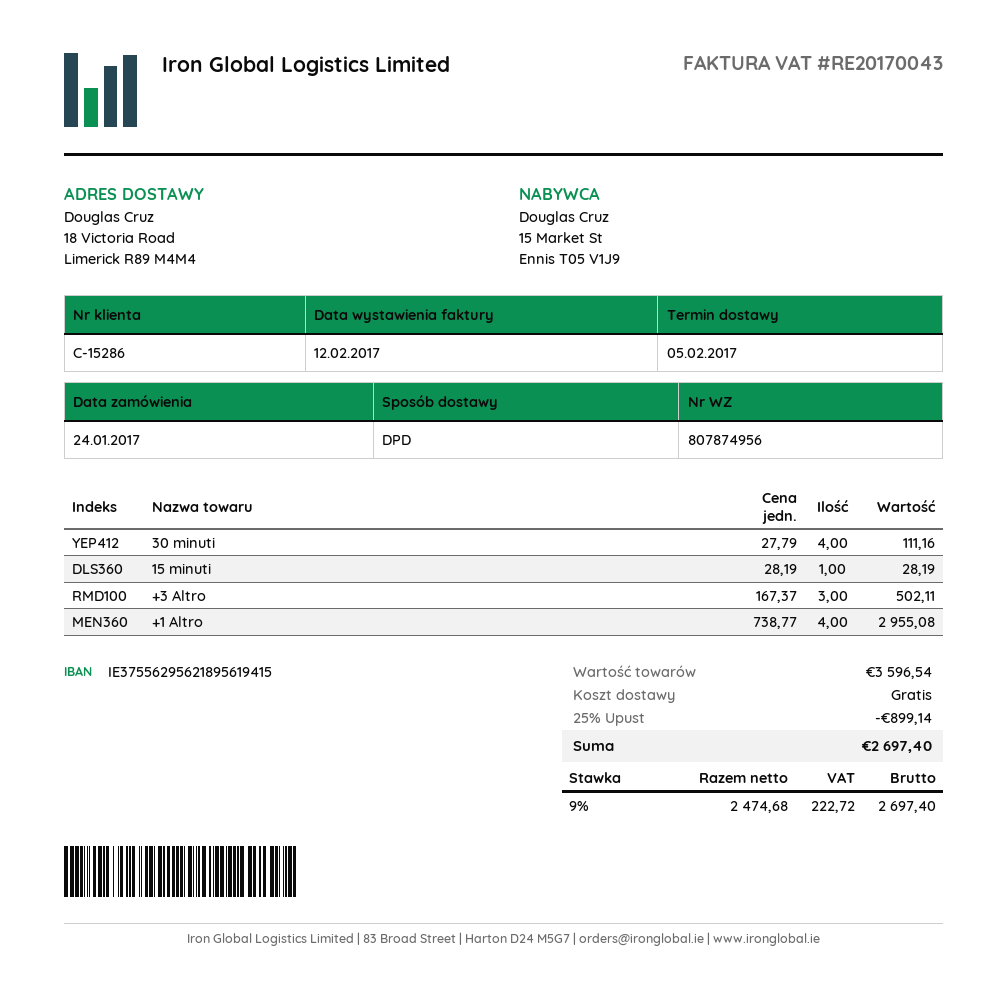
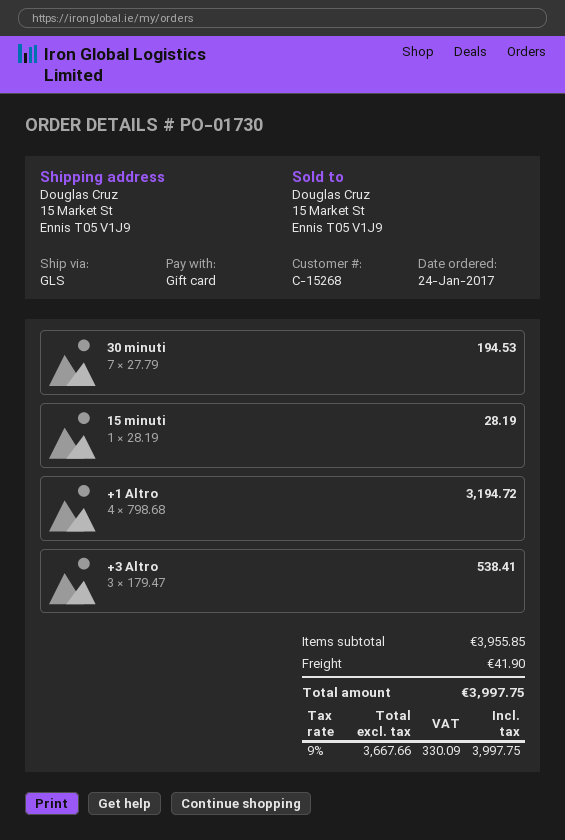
customer number: C-15286 -> C-15268
shipping method: DPD -> GLS
ship to: 18 Victoria Road, Limerick R89 M4M4 -> 15 Market St, Ennis T05 V1J9
30 minuti: 4 x 27.79 = 111.16 -> 7 x 27.79 = 194.53
+3 Altro: 3 x 167.37 = 502.11 -> 3 x 179.47 = 538.41
+1 Altro: 4 x 738.77 = 2955.08 -> 4 x 798.68 = 3194.72
subtotal: 3596.54 -> 3955.85
discount: 25% = 899.14 -> none
shipping: 0.00 -> 41.90
net: 2474.68 -> 3667.66
tax: 9% = 222.72 -> 9% = 330.09
total: 2697.40 -> 3997.75

